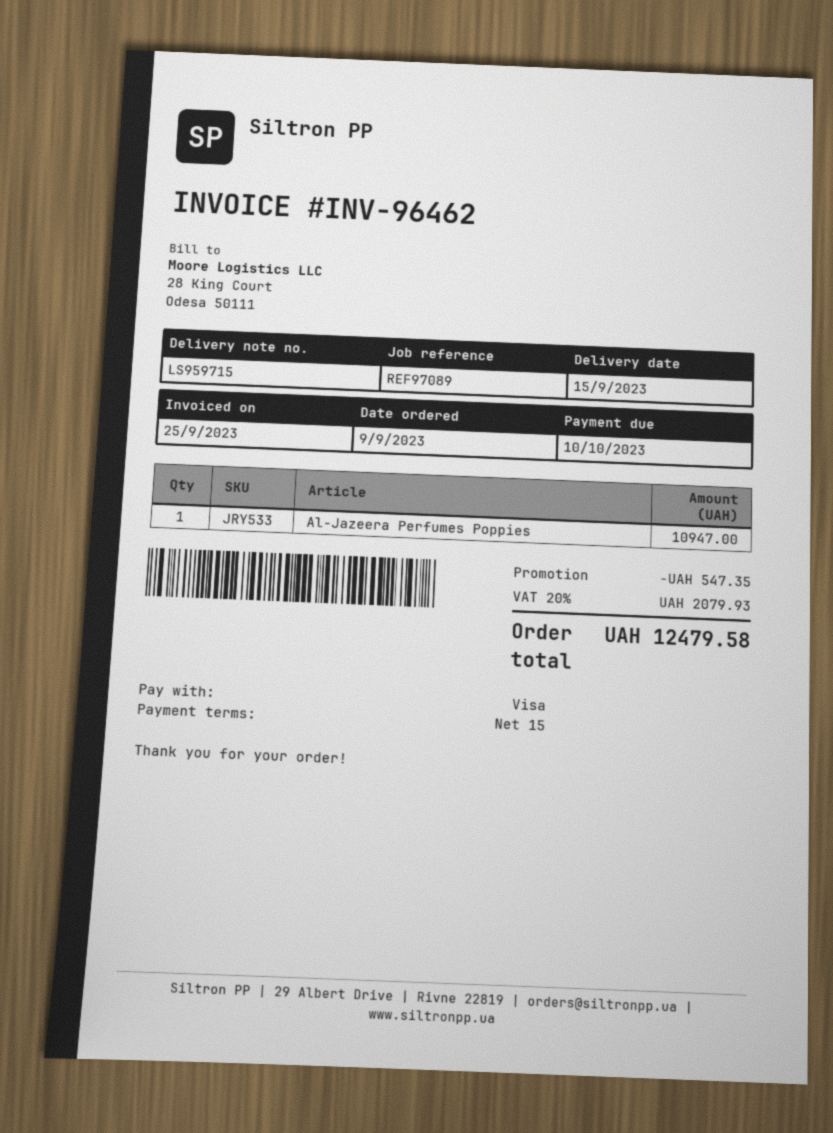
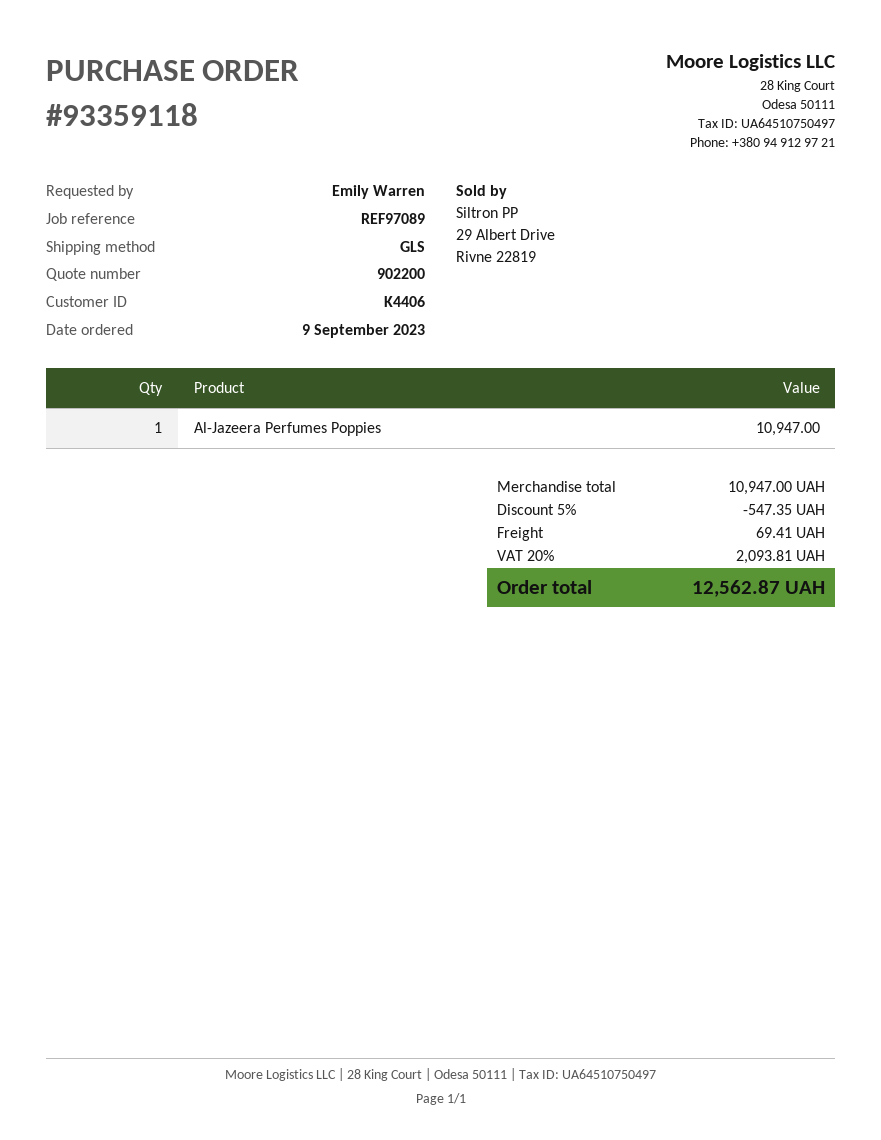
shipping: none -> 69.41
tax: 20% = 2079.93 -> 20% = 2093.81
total: 12479.58 -> 12562.87

